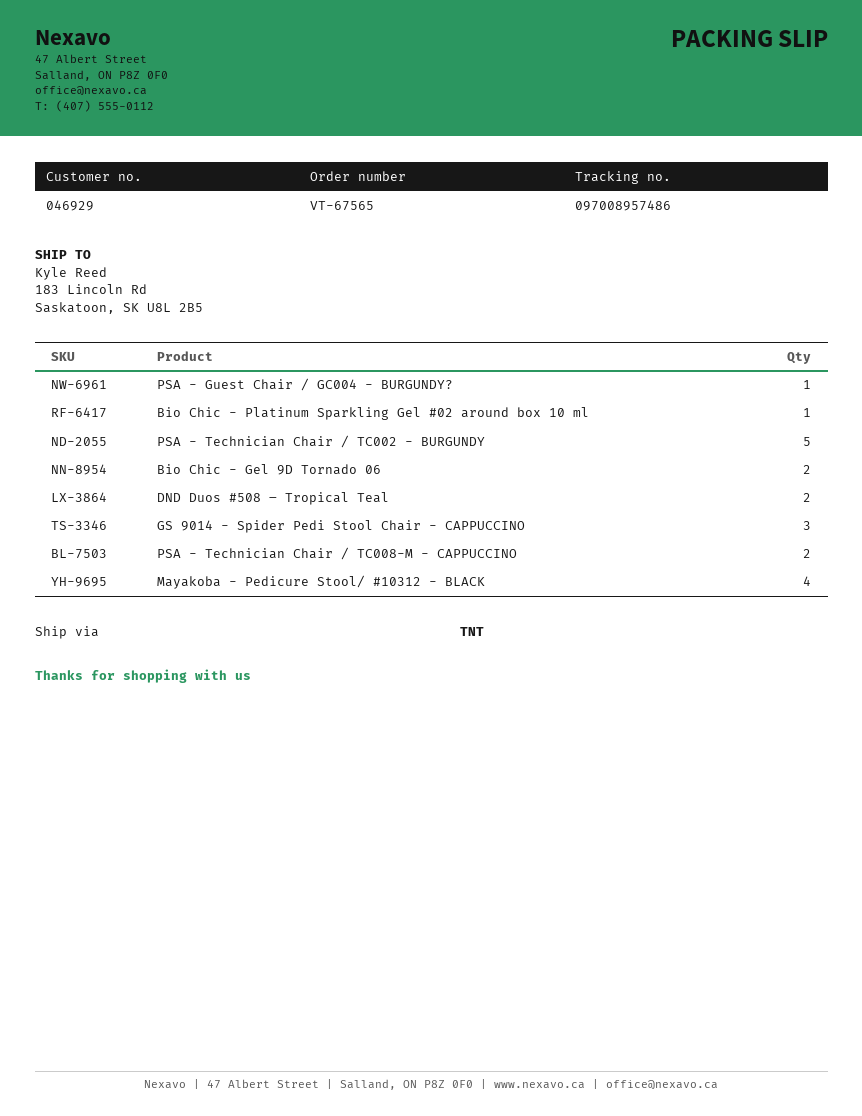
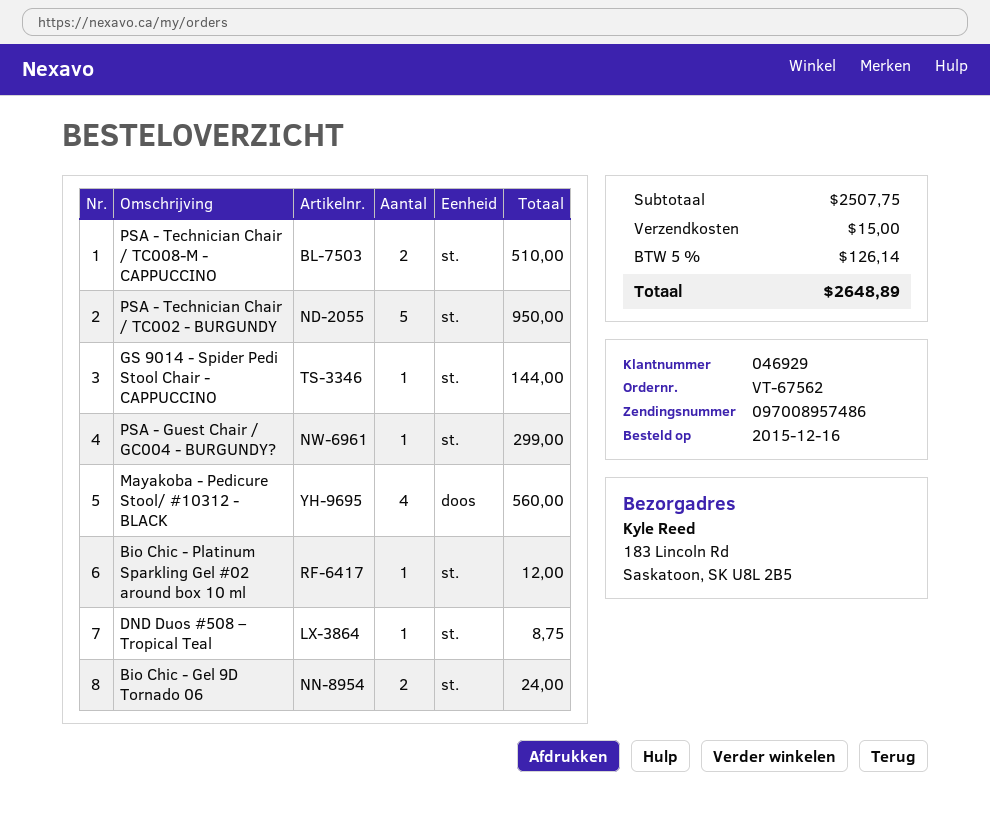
order number: VT-67565 -> VT-67562
DND Duos #508 – Tropical Teal: 2 -> 1
GS 9014 - Spider Pedi Stool Chair - CAPPUCCINO: 3 -> 1

